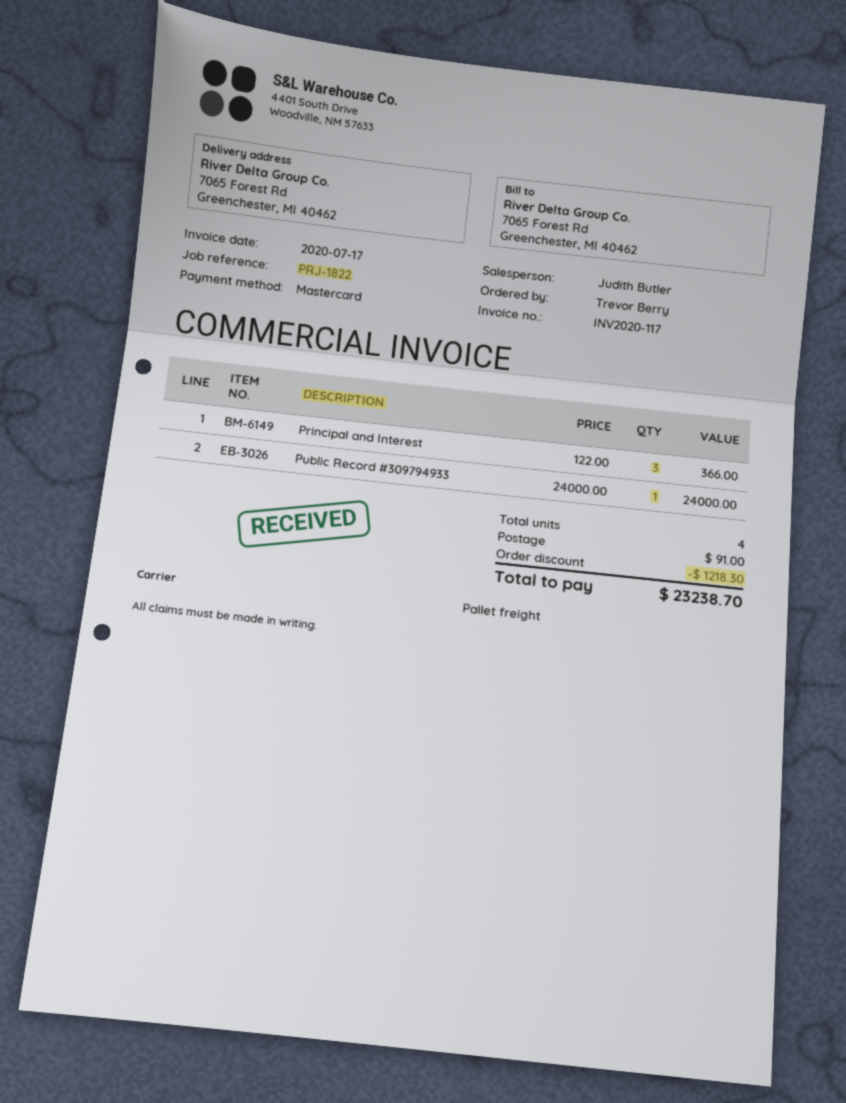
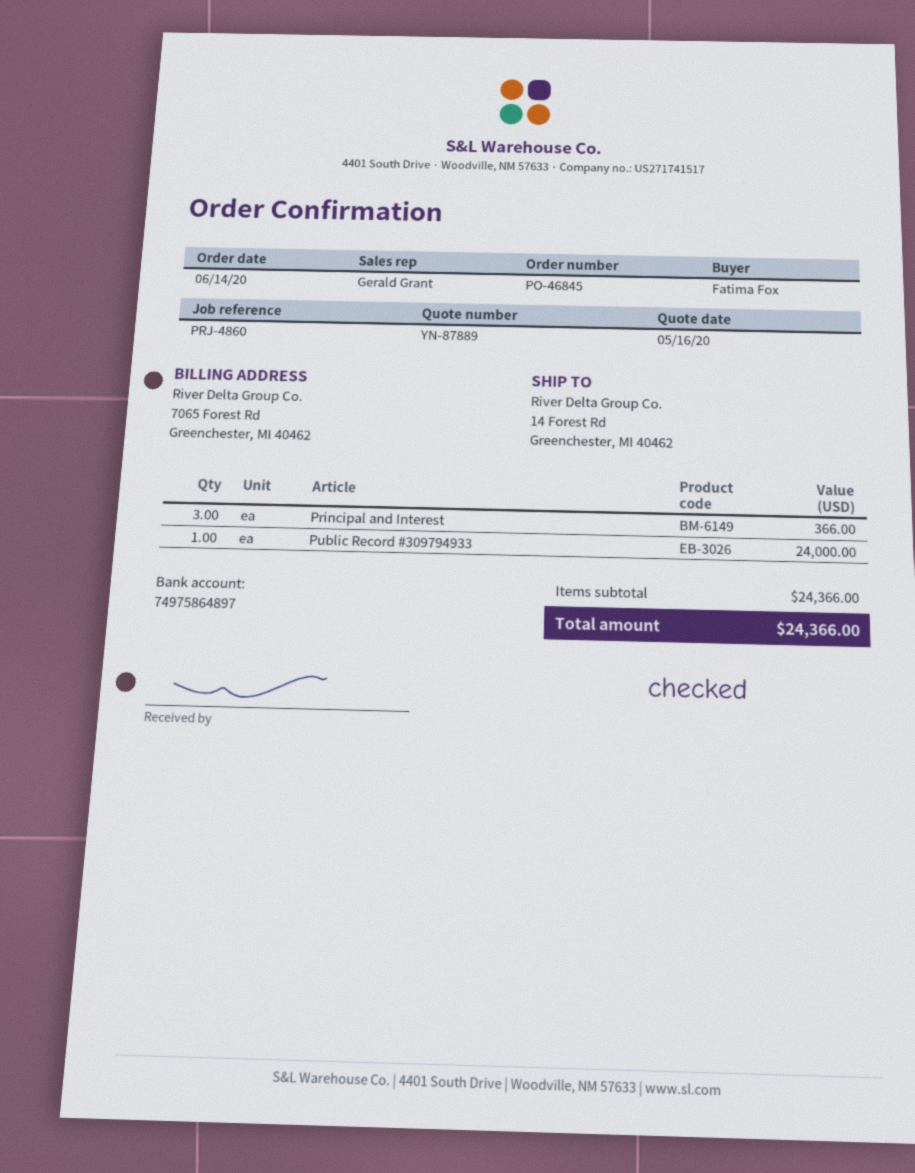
reference: PRJ-1822 -> PRJ-4860
ordered by: Trevor Berry -> Fatima Fox
sales rep: Judith Butler -> Gerald Grant
ship to: 7065 Forest Rd, Greenchester, MI 40462 -> 14 Forest Rd, Greenchester, MI 40462
discount: 1218.30 -> none
shipping: 91.00 -> none
total: 23238.70 -> 24366.00

